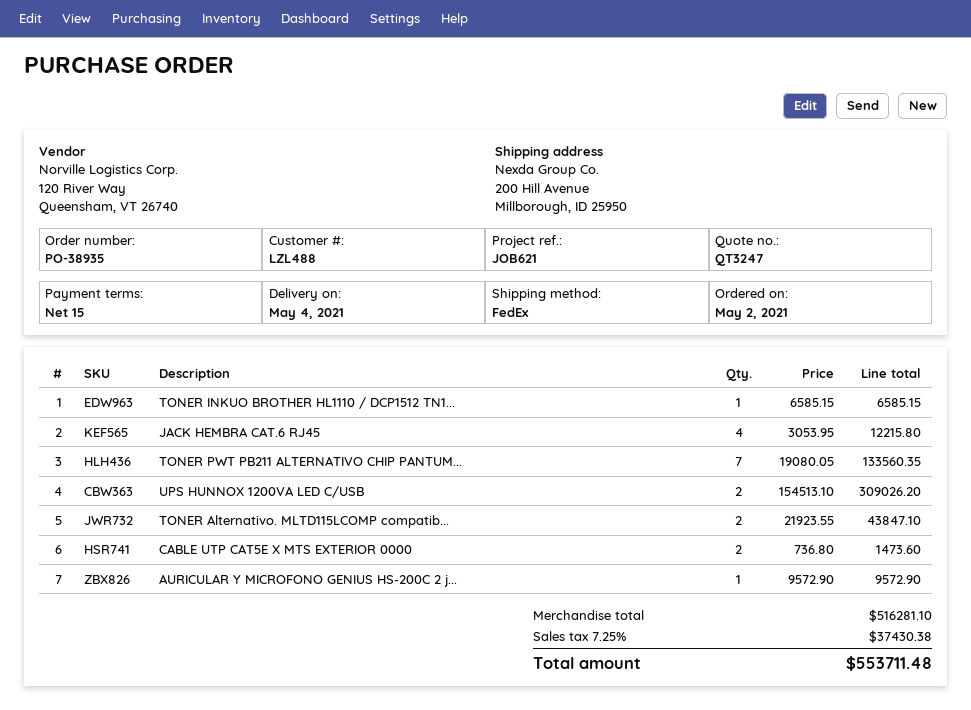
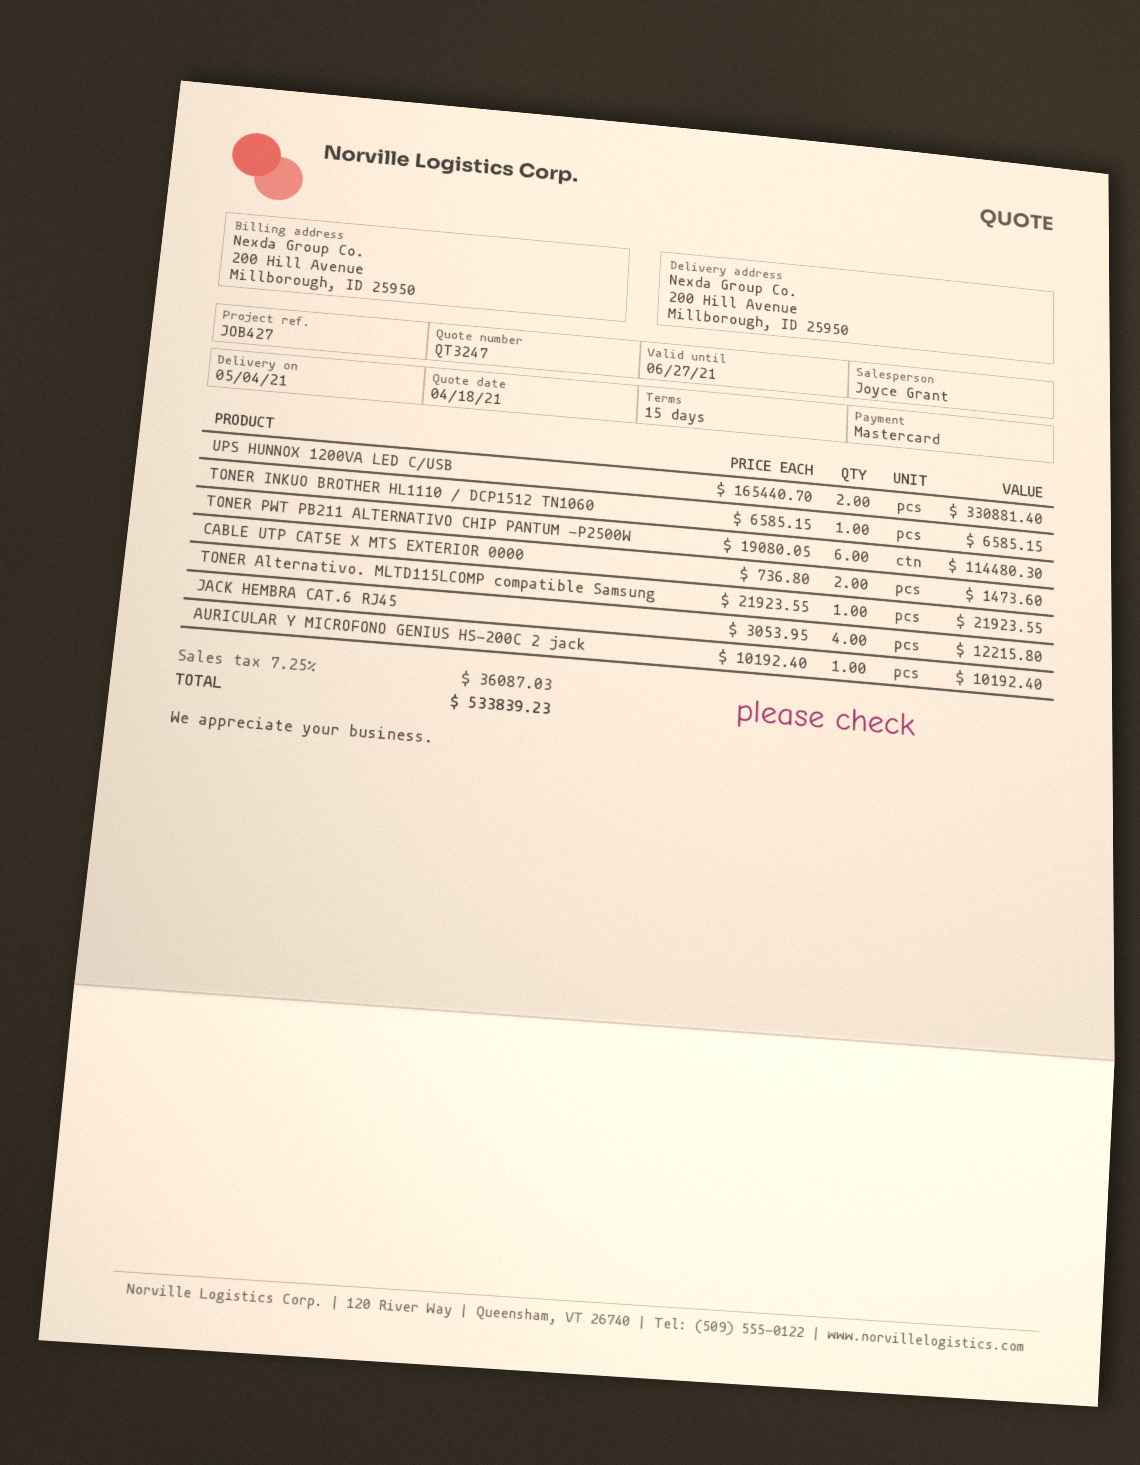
reference: JOB621 -> JOB427
TONER PWT PB211 ALTERNATIVO CHIP PANTUM...: 7 x 19080.05 = 133560.35 -> 6 x 19080.05 = 114480.30
UPS HUNNOX 1200VA LED C/USB: 2 x 154513.10 = 309026.20 -> 2 x 165440.70 = 330881.40
TONER Alternativo. MLTD115LCOMP compatib...: 2 x 21923.55 = 43847.10 -> 1 x 21923.55 = 21923.55
AURICULAR Y MICROFONO GENIUS HS-200C 2 j...: 1 x 9572.90 = 9572.90 -> 1 x 10192.40 = 10192.40
tax: 7.25% = 37430.38 -> 7.25% = 36087.03
total: 553711.48 -> 533839.23

